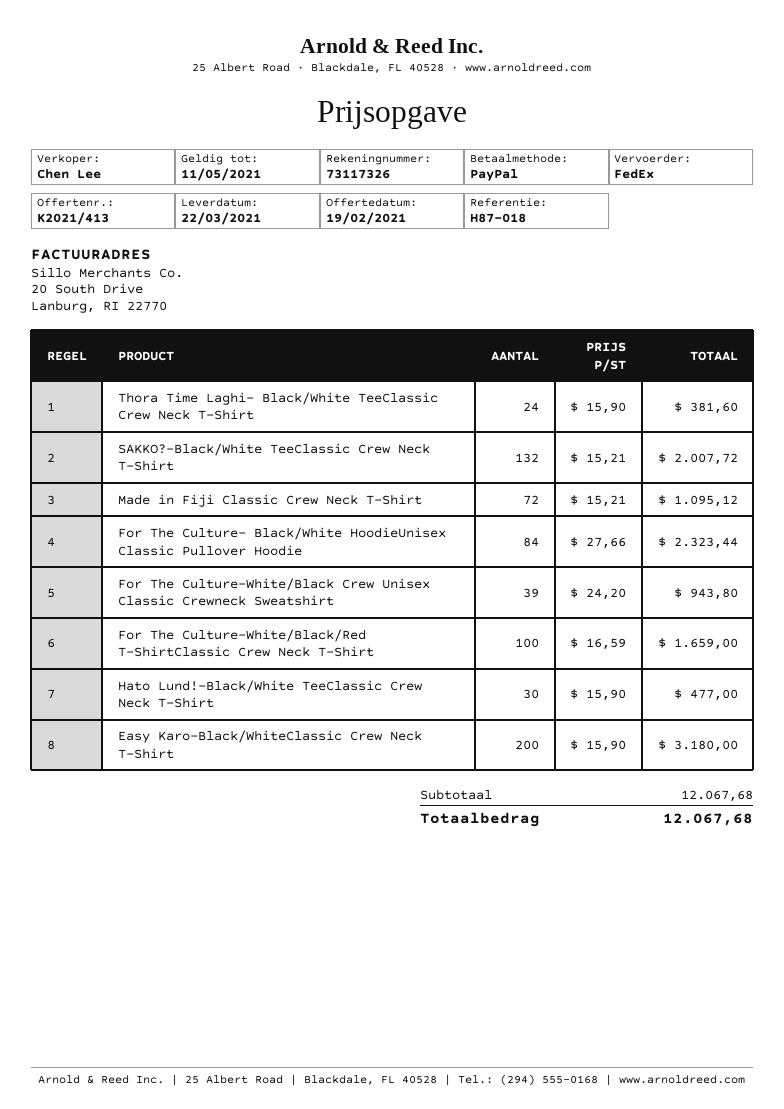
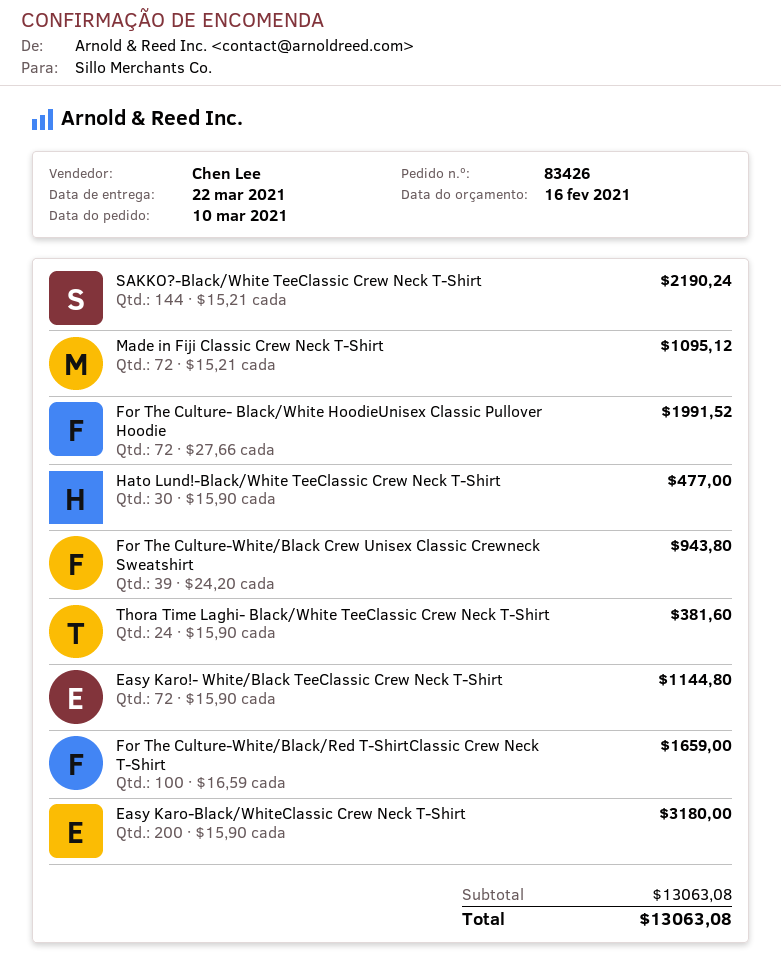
quote date: 2021-02-19 -> 2021-02-16
SAKKO?-Black/White TeeClassic Crew Neck T-Shirt: 132 x 15.21 = 2007.72 -> 144 x 15.21 = 2190.24
For The Culture- Black/White HoodieUnisex Classic Pullover Hoodie: 84 x 27.66 = 2323.44 -> 72 x 27.66 = 1991.52
Easy Karo!- White/Black TeeClassic Crew Neck T-Shirt: none -> 72 x 15.90 = 1144.80
subtotal: 12067.68 -> 13063.08
total: 12067.68 -> 13063.08

